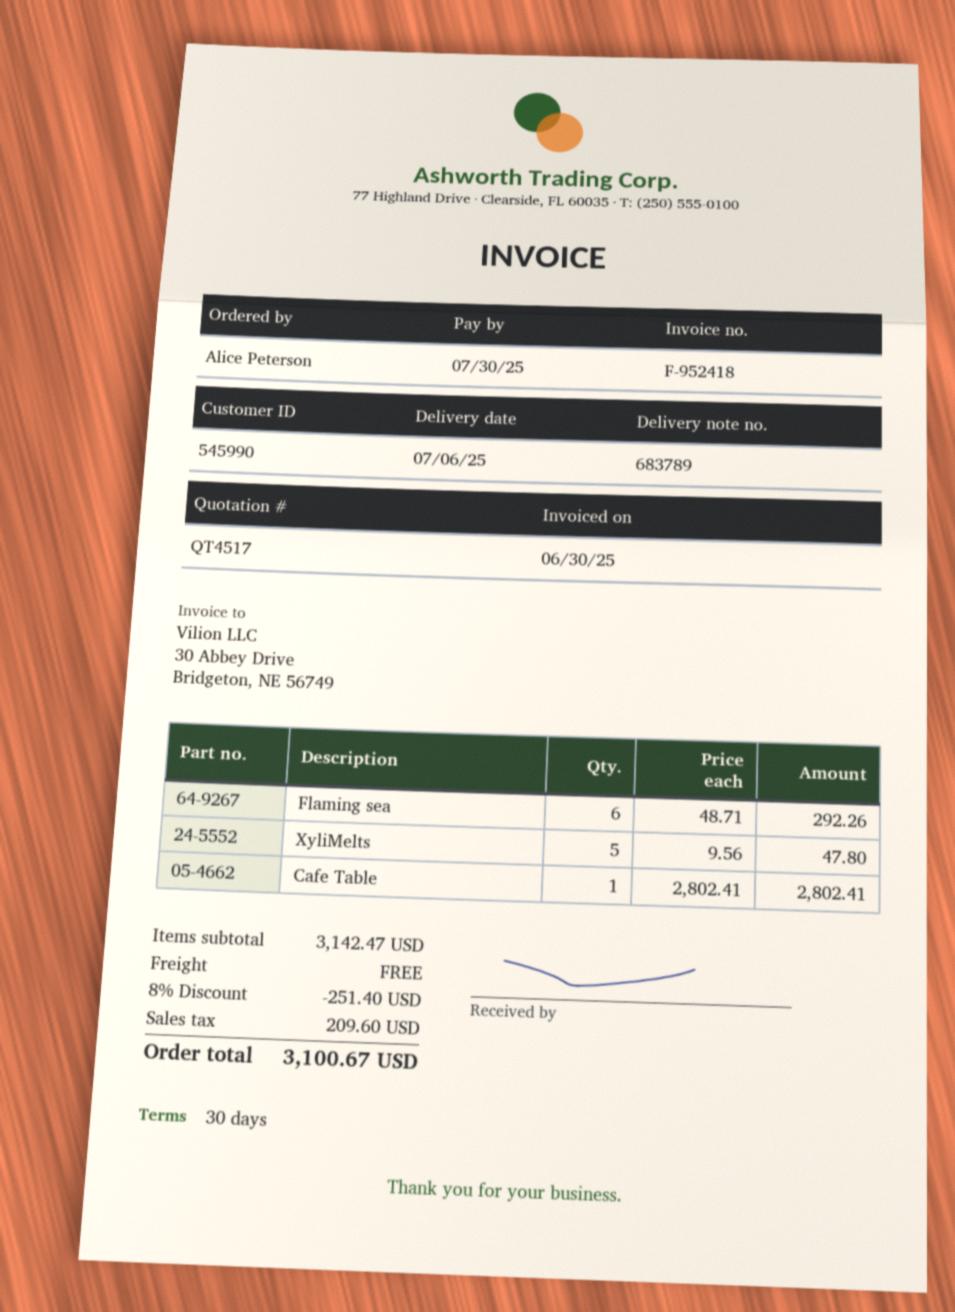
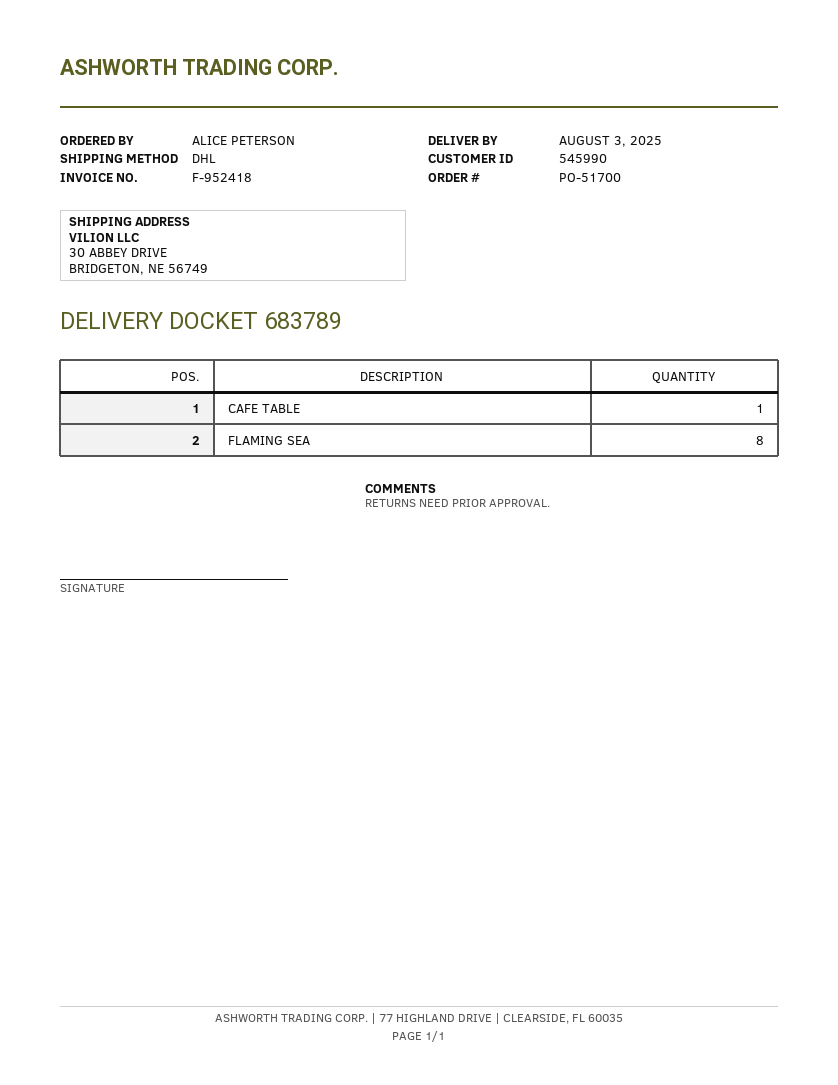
delivery date: 2025-07-06 -> 2025-08-03
Flaming sea: 6 -> 8
XyliMelts: 5 -> none

